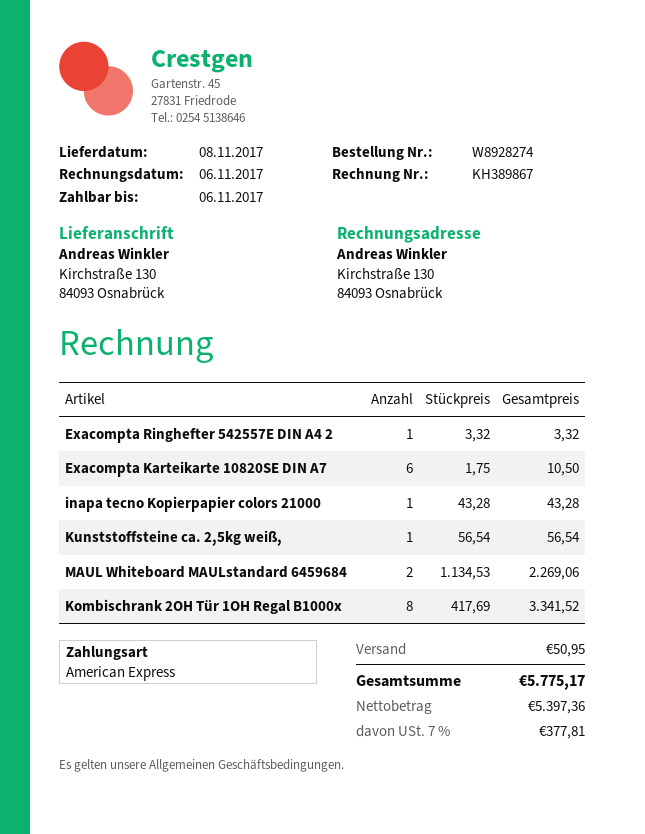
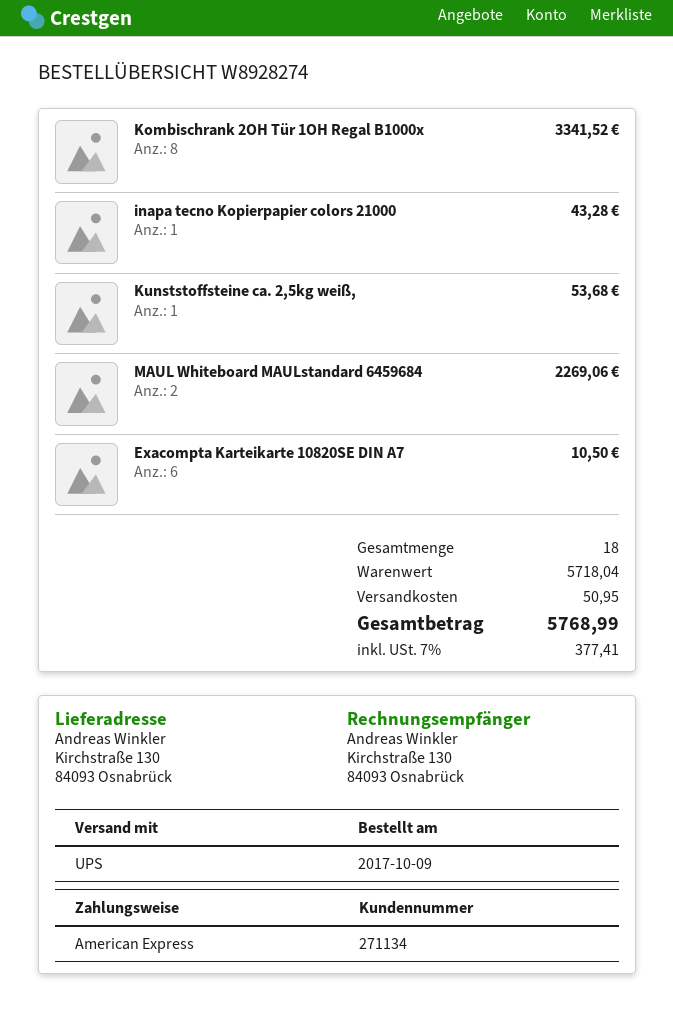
Exacompta Ringhefter 542557E DIN A4 2: 1 for 3.32 -> none
Kunststoffsteine ca. 2,5kg weiß,: 1 for 56.54 -> 1 for 53.68
tax: 7% = 377.81 -> 7% = 377.41
total: 5775.17 -> 5768.99

